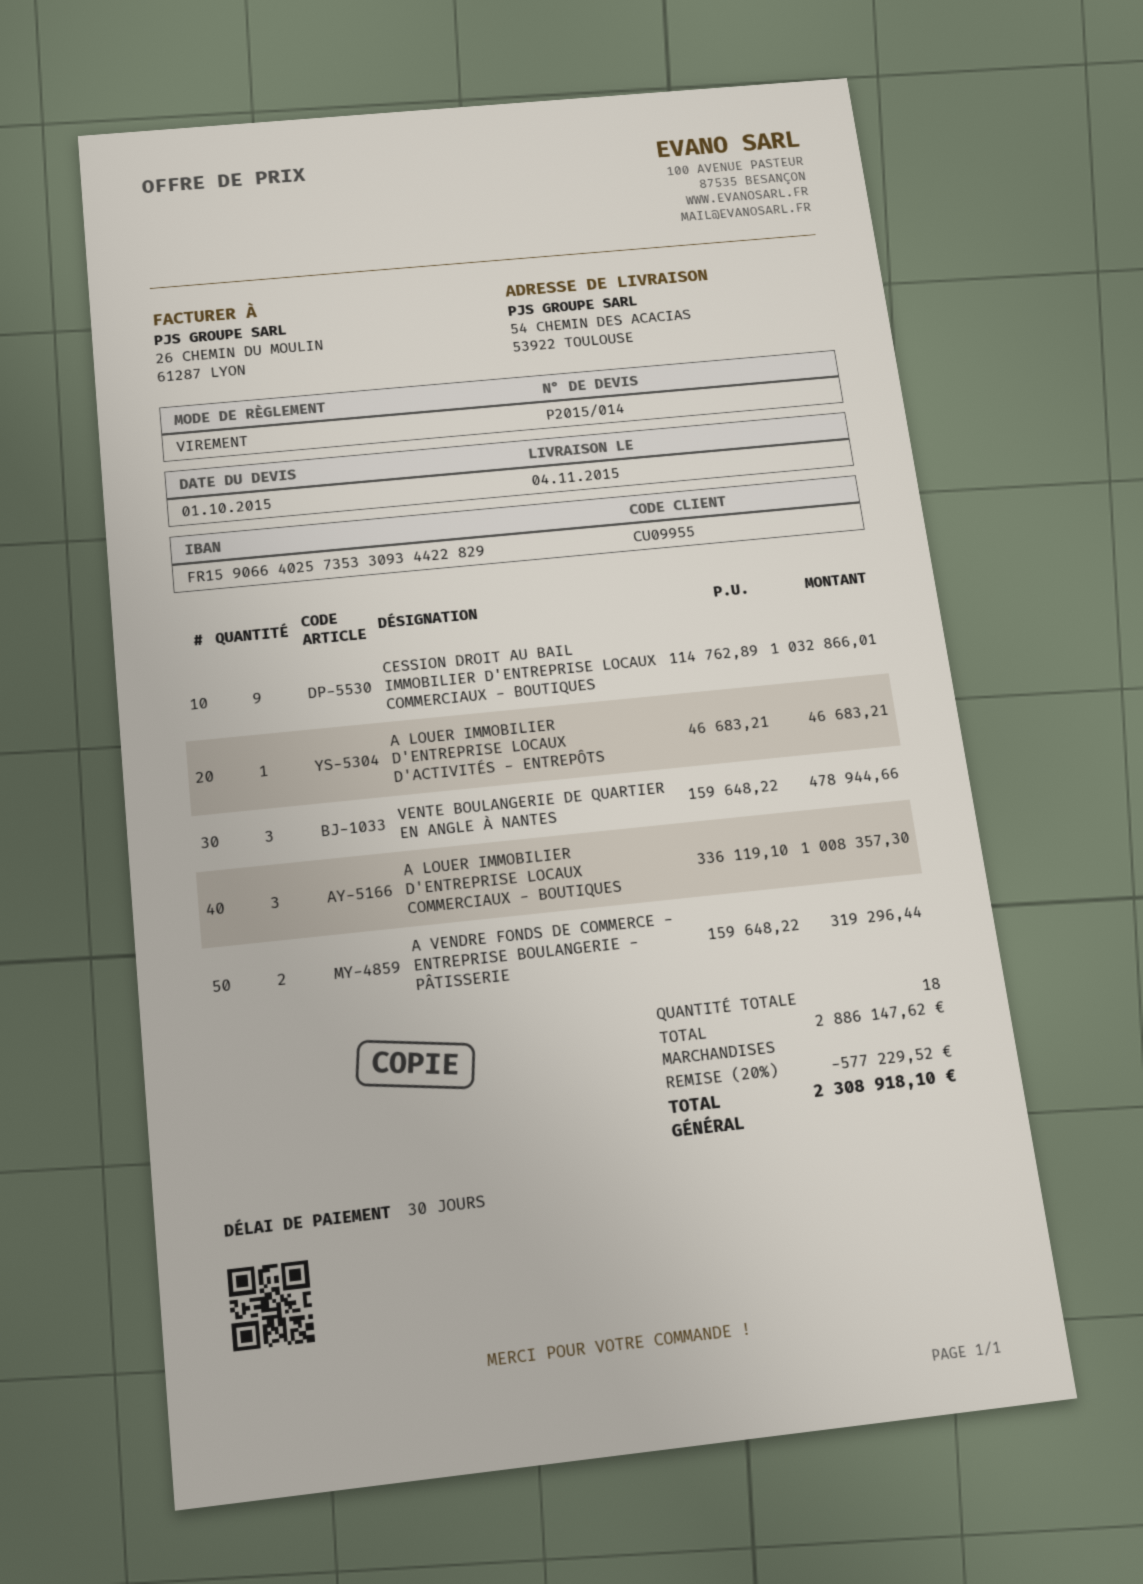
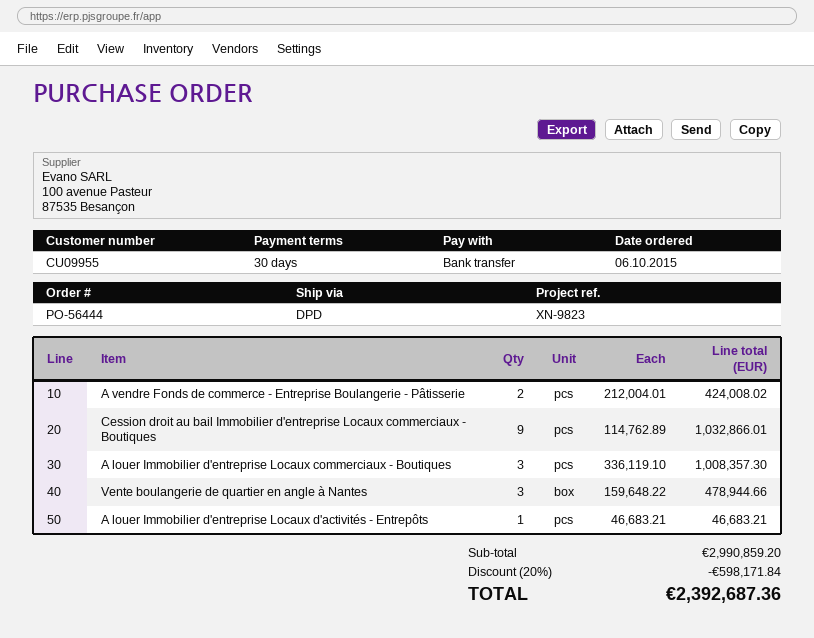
A VENDRE FONDS DE COMMERCE - ENTREPRISE BOULANGERIE - PÂTISSERIE: 2 x 159648.22 = 319296.44 -> 2 x 212004.01 = 424008.02
subtotal: 2886147.62 -> 2990859.20
discount: 20% = 577229.52 -> 20% = 598171.84
total: 2308918.10 -> 2392687.36

